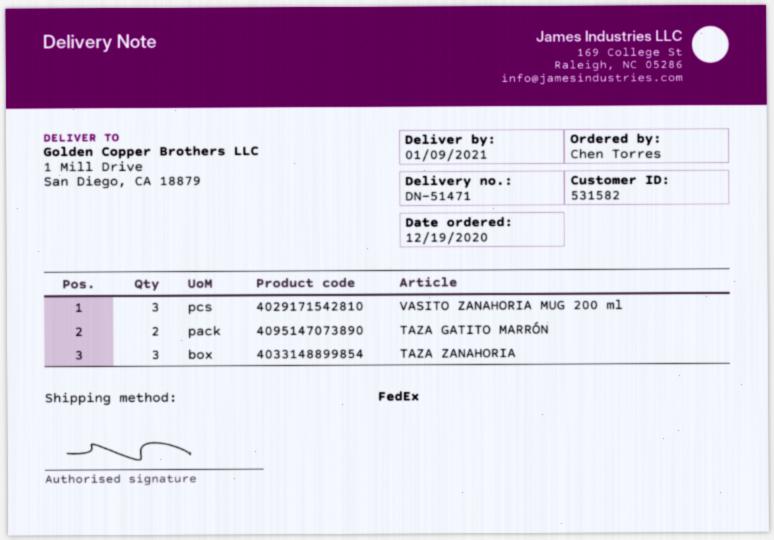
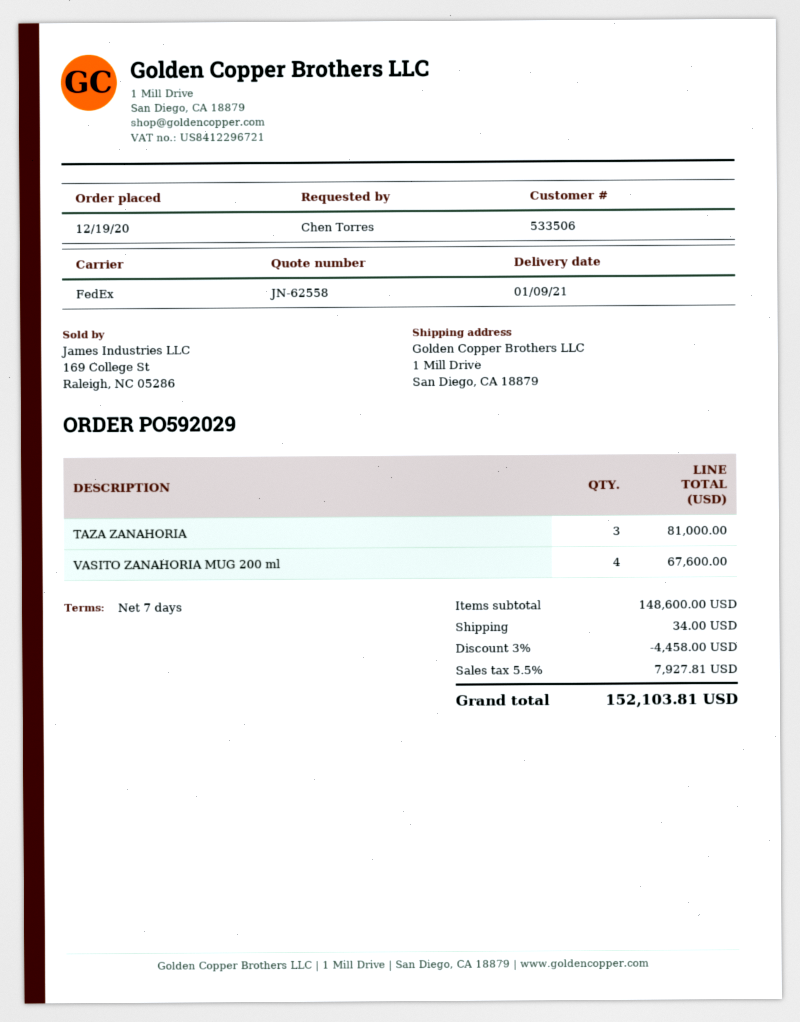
customer number: 531582 -> 533506
VASITO ZANAHORIA MUG 200 ml: 3 -> 4
TAZA GATITO MARRÓN: 2 -> none

